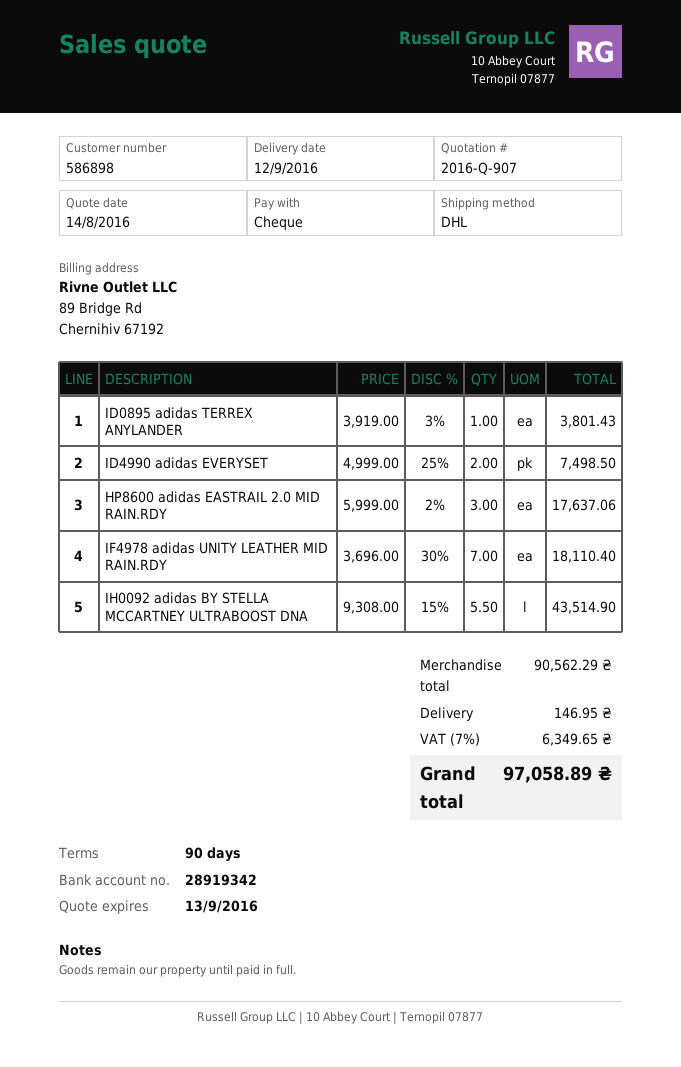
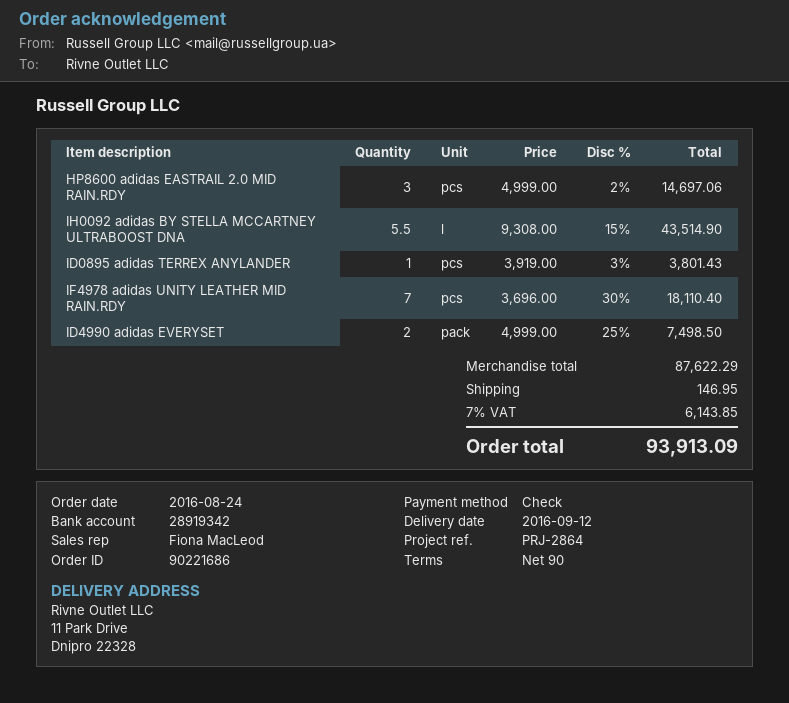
HP8600 adidas EASTRAIL 2.0 MID RAIN.RDY: 3 x 5999.00 - 2% = 17637.06 -> 3 x 4999.00 - 2% = 14697.06
subtotal: 90562.29 -> 87622.29
tax: 7% = 6349.65 -> 7% = 6143.85
total: 97058.89 -> 93913.09

